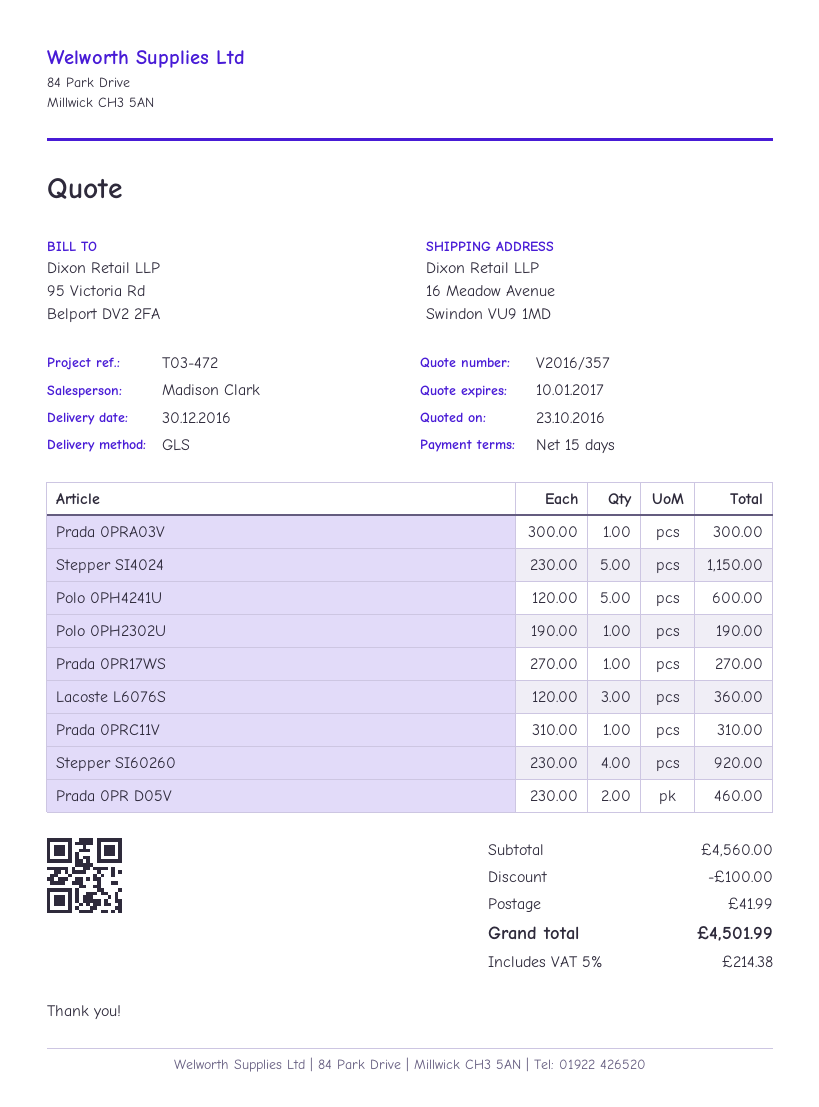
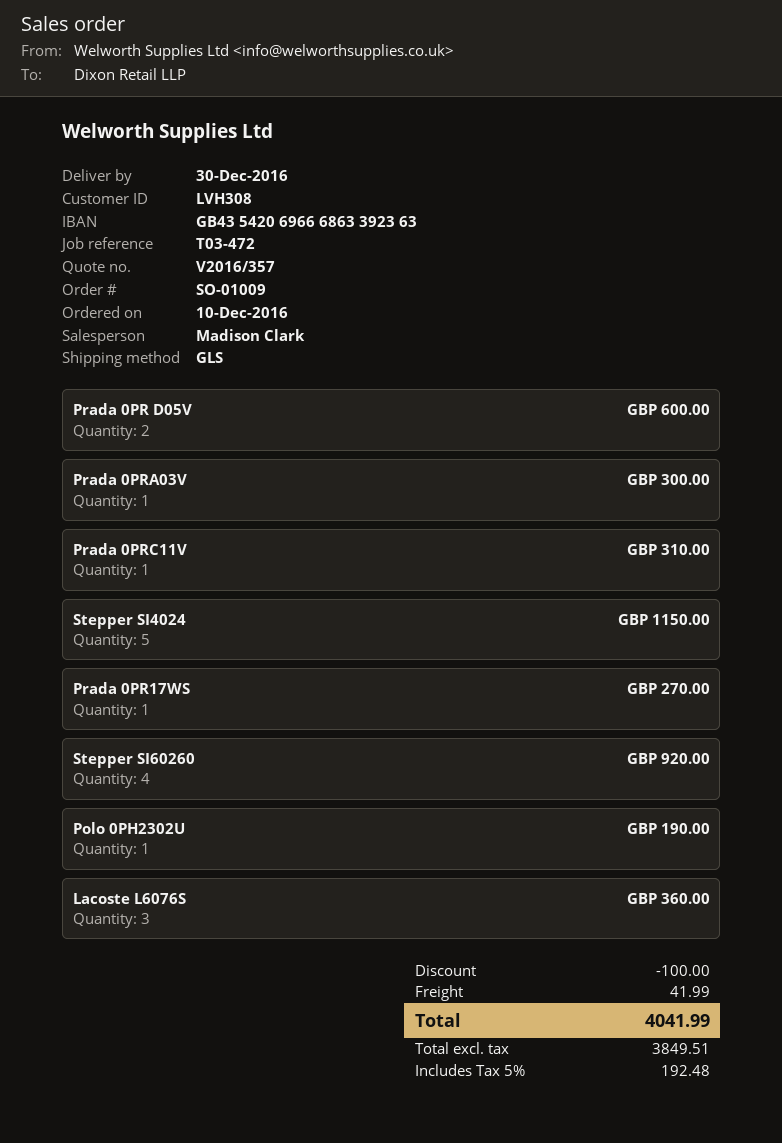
Polo 0PH4241U: 5 for 600.00 -> none
Prada 0PR D05V: 2 for 460.00 -> 2 for 600.00
tax: 5% = 214.38 -> 5% = 192.48
total: 4501.99 -> 4041.99

